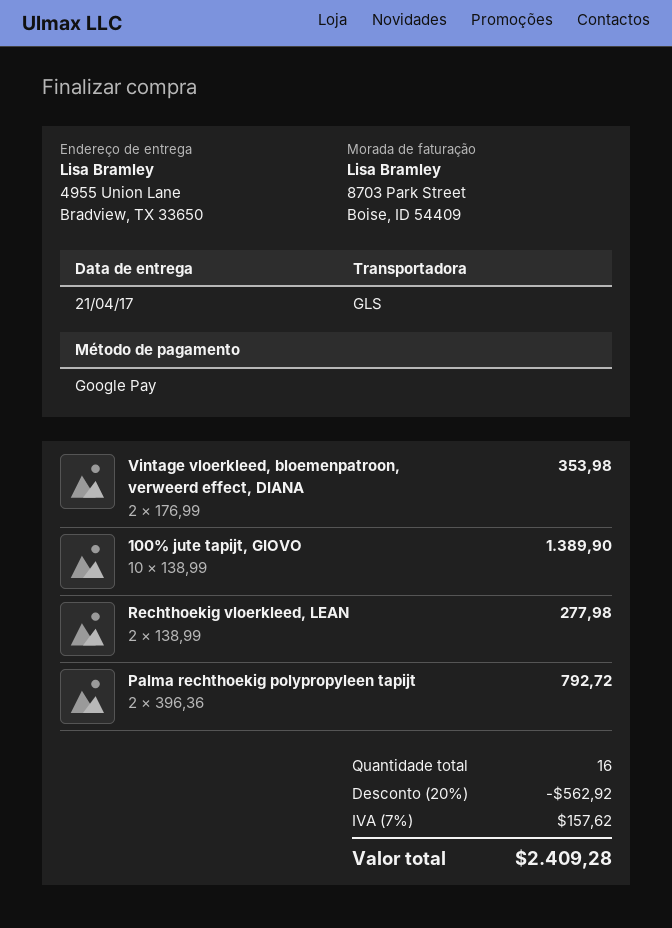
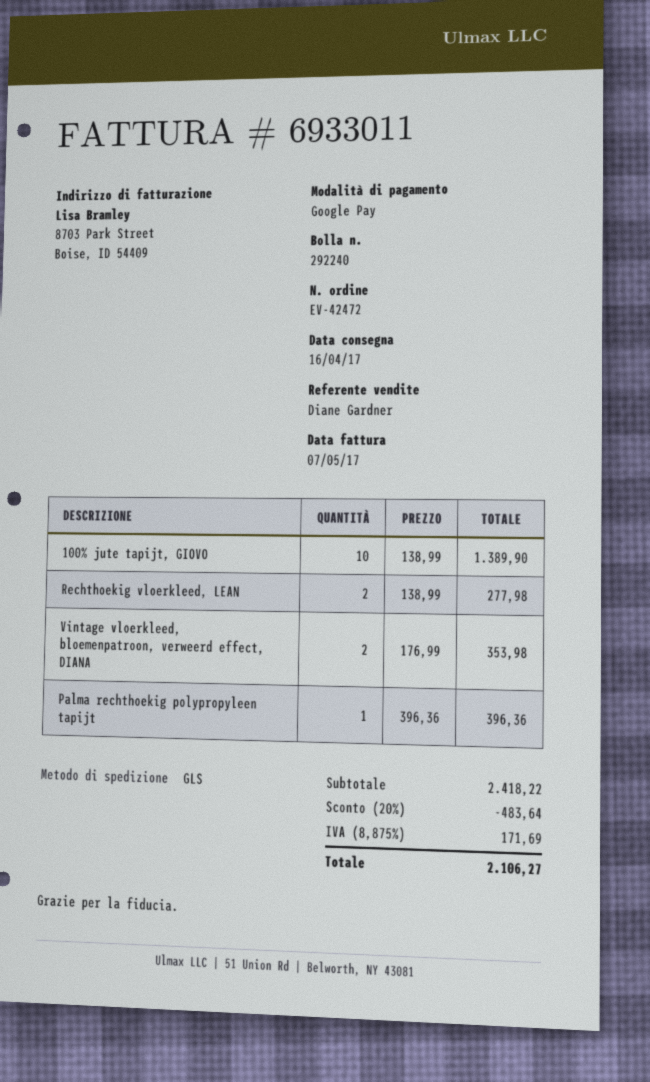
delivery date: 2017-04-21 -> 2017-04-16
Palma rechthoekig polypropyleen tapijt: 2 x 396.36 = 792.72 -> 1 x 396.36 = 396.36
discount: 20% = 562.92 -> 20% = 483.64
tax: 7% = 157.62 -> 8.875% = 171.69
total: 2409.28 -> 2106.27

